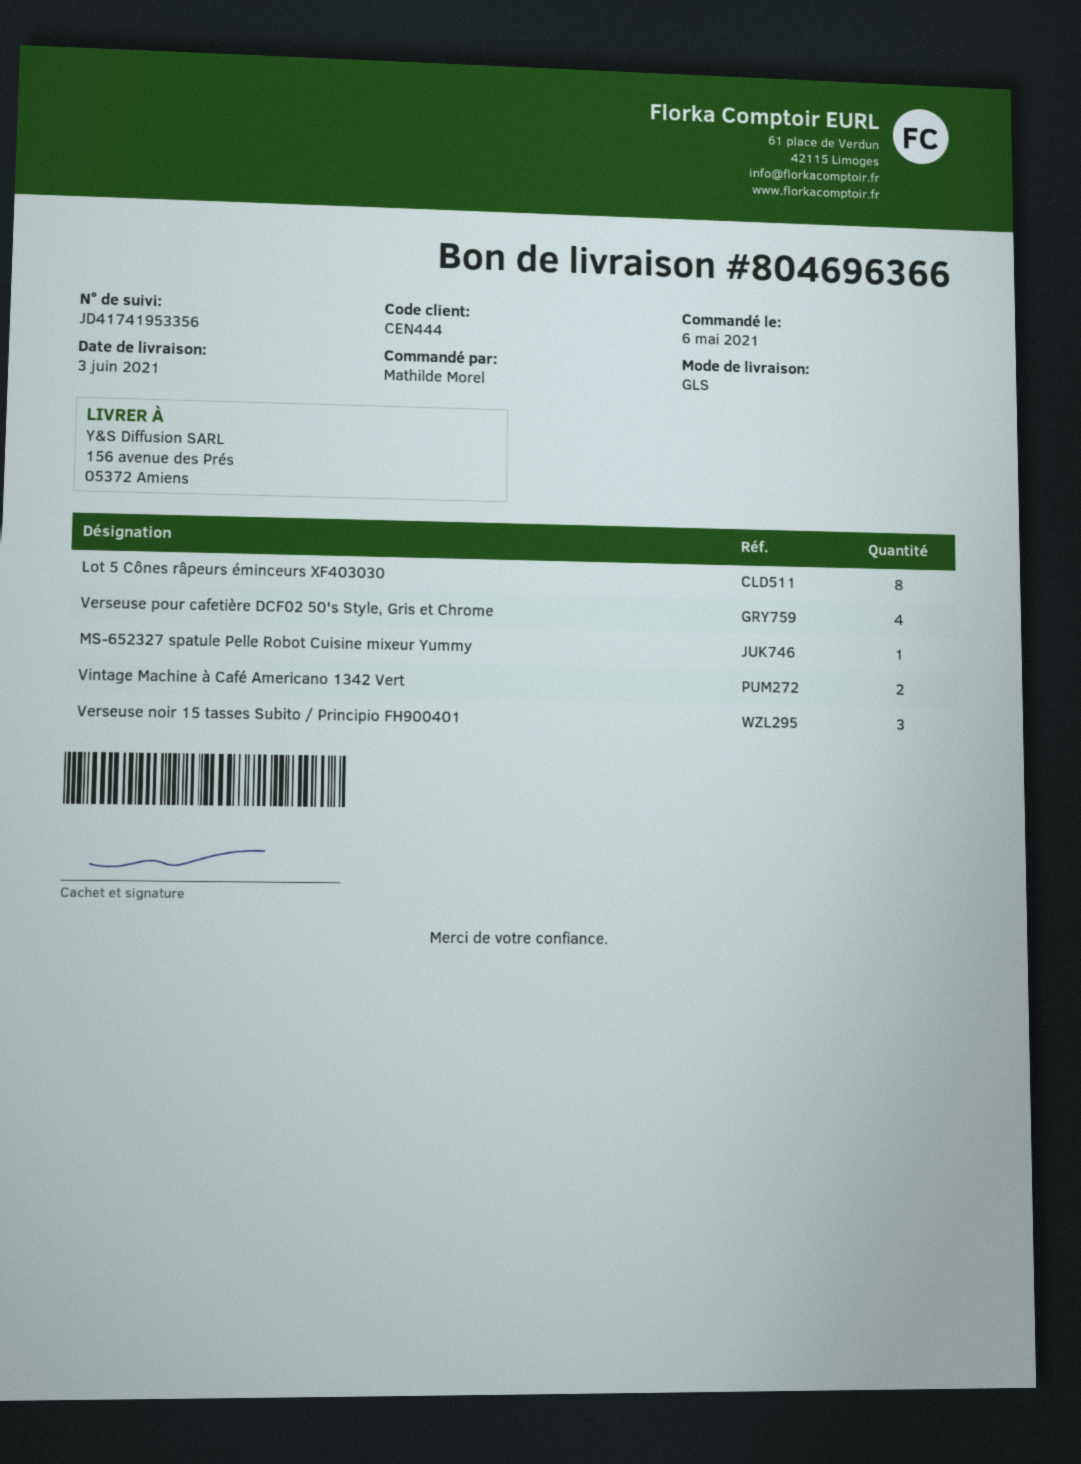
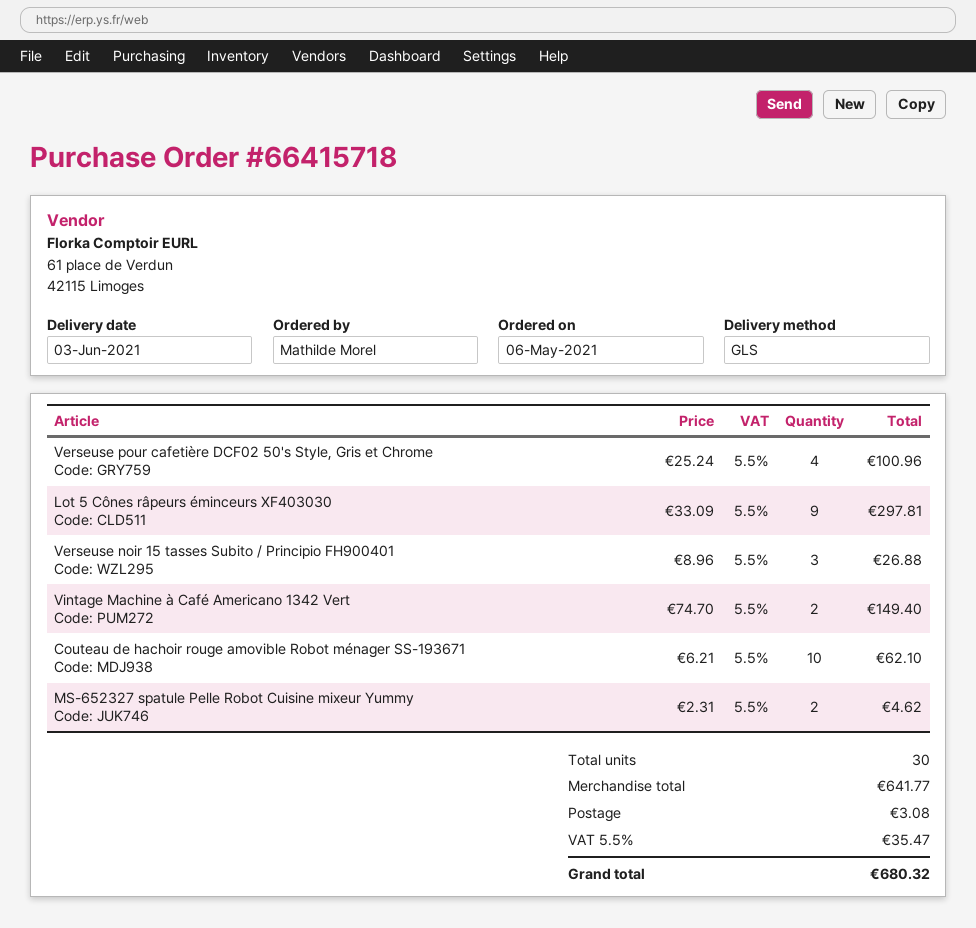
Lot 5 Cônes râpeurs éminceurs XF403030: 8 -> 9
MS-652327 spatule Pelle Robot Cuisine mixeur Yummy: 1 -> 2
Couteau de hachoir rouge amovible Robot ménager SS-193671: none -> 10

